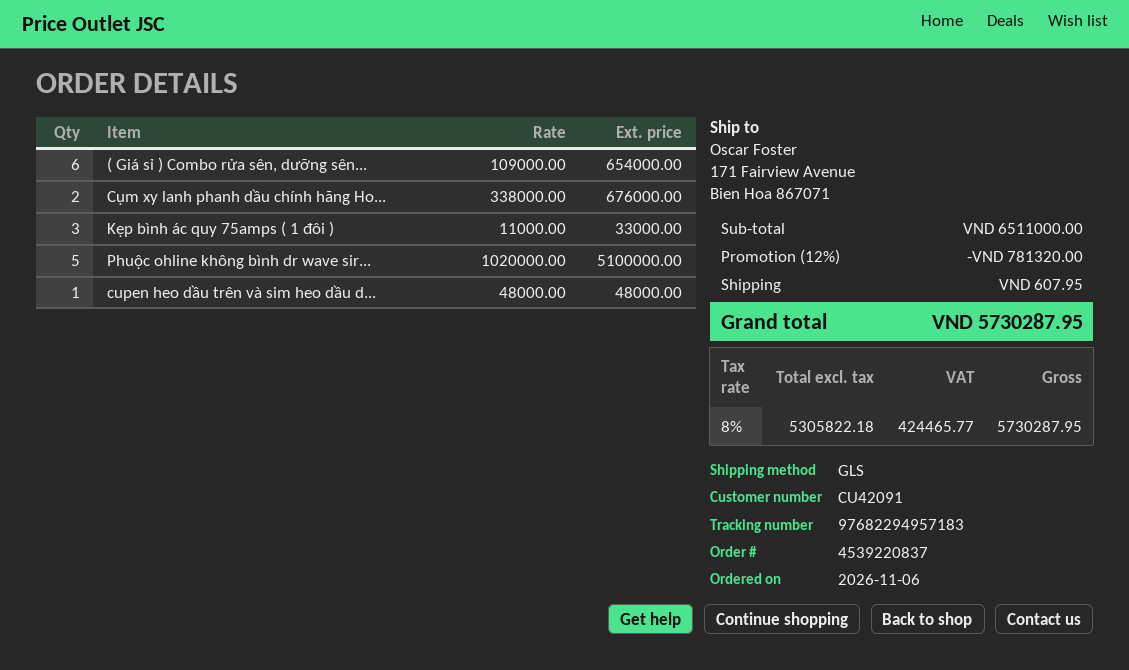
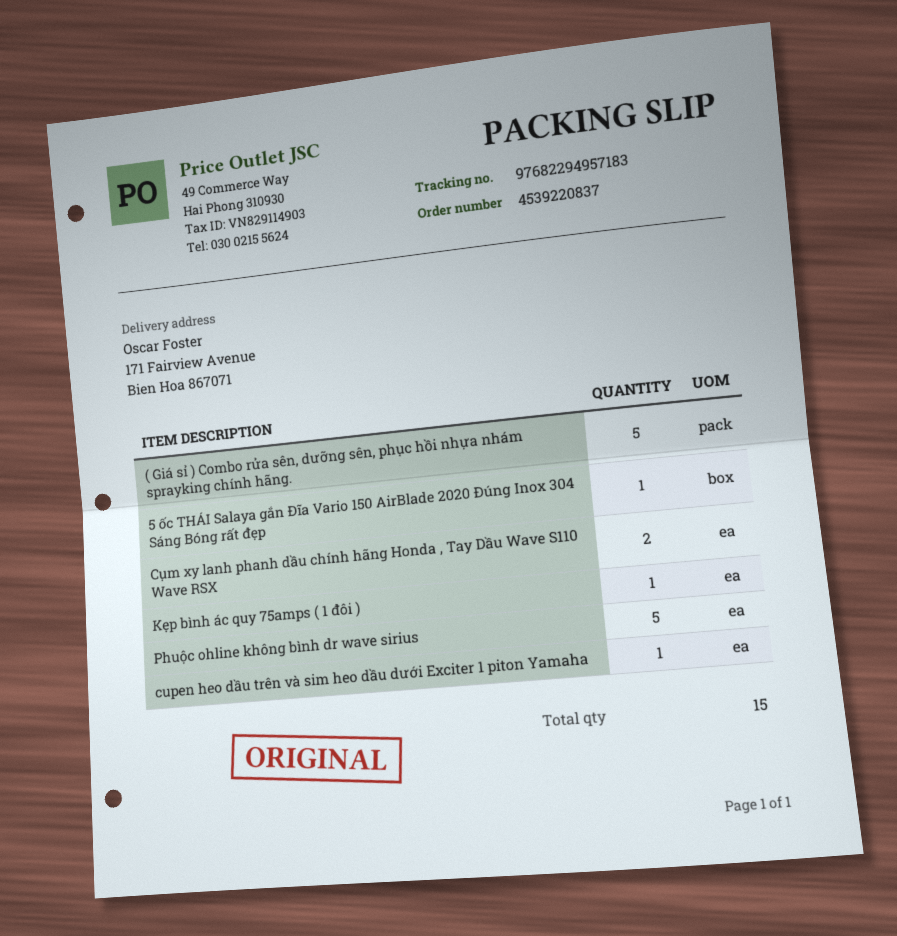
( Giá sỉ ) Combo rửa sên, dưỡng sên...: 6 -> 5
Kẹp bình ác quy 75amps ( 1 đôi ): 3 -> 1
5 ốc THÁI Salaya gắn Đĩa Vario 150 AirBlade 2020 Đúng Inox 304 Sáng Bóng rất đẹp: none -> 1

